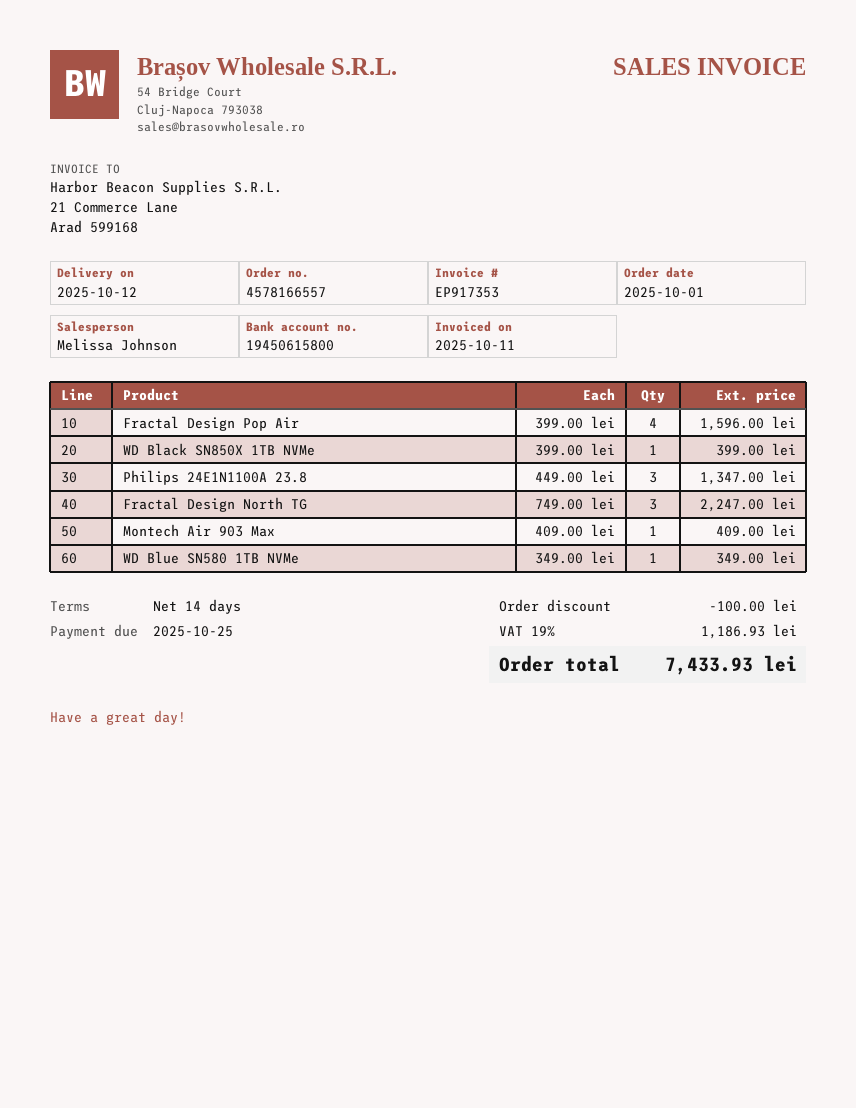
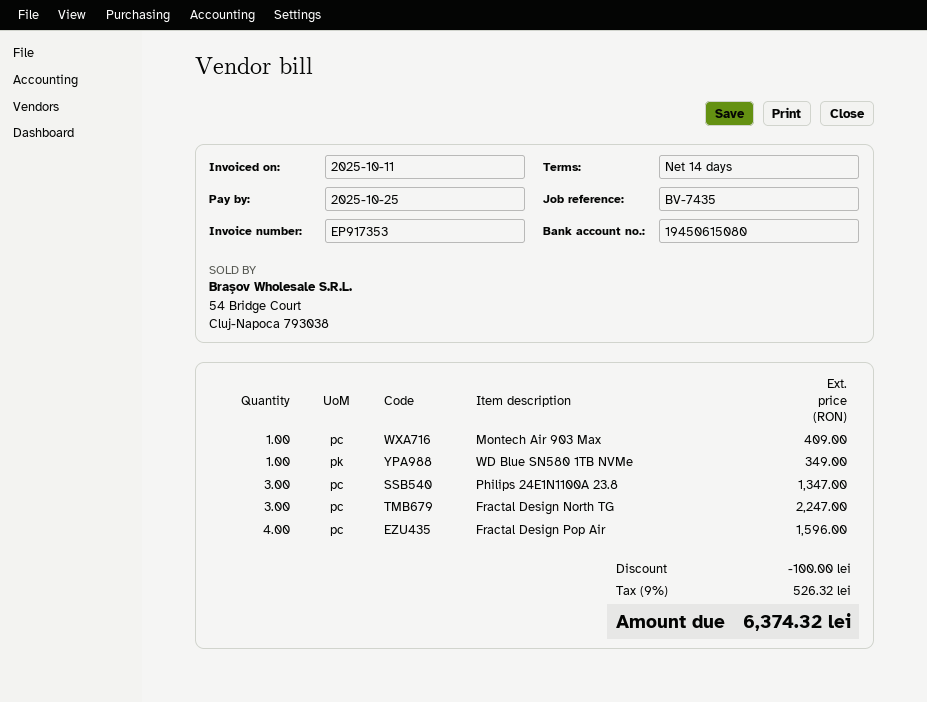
bank account: 19450615800 -> 19450615080
WD Black SN850X 1TB NVMe: 1 for 399.00 -> none
tax: 19% = 1186.93 -> 9% = 526.32
total: 7433.93 -> 6374.32

